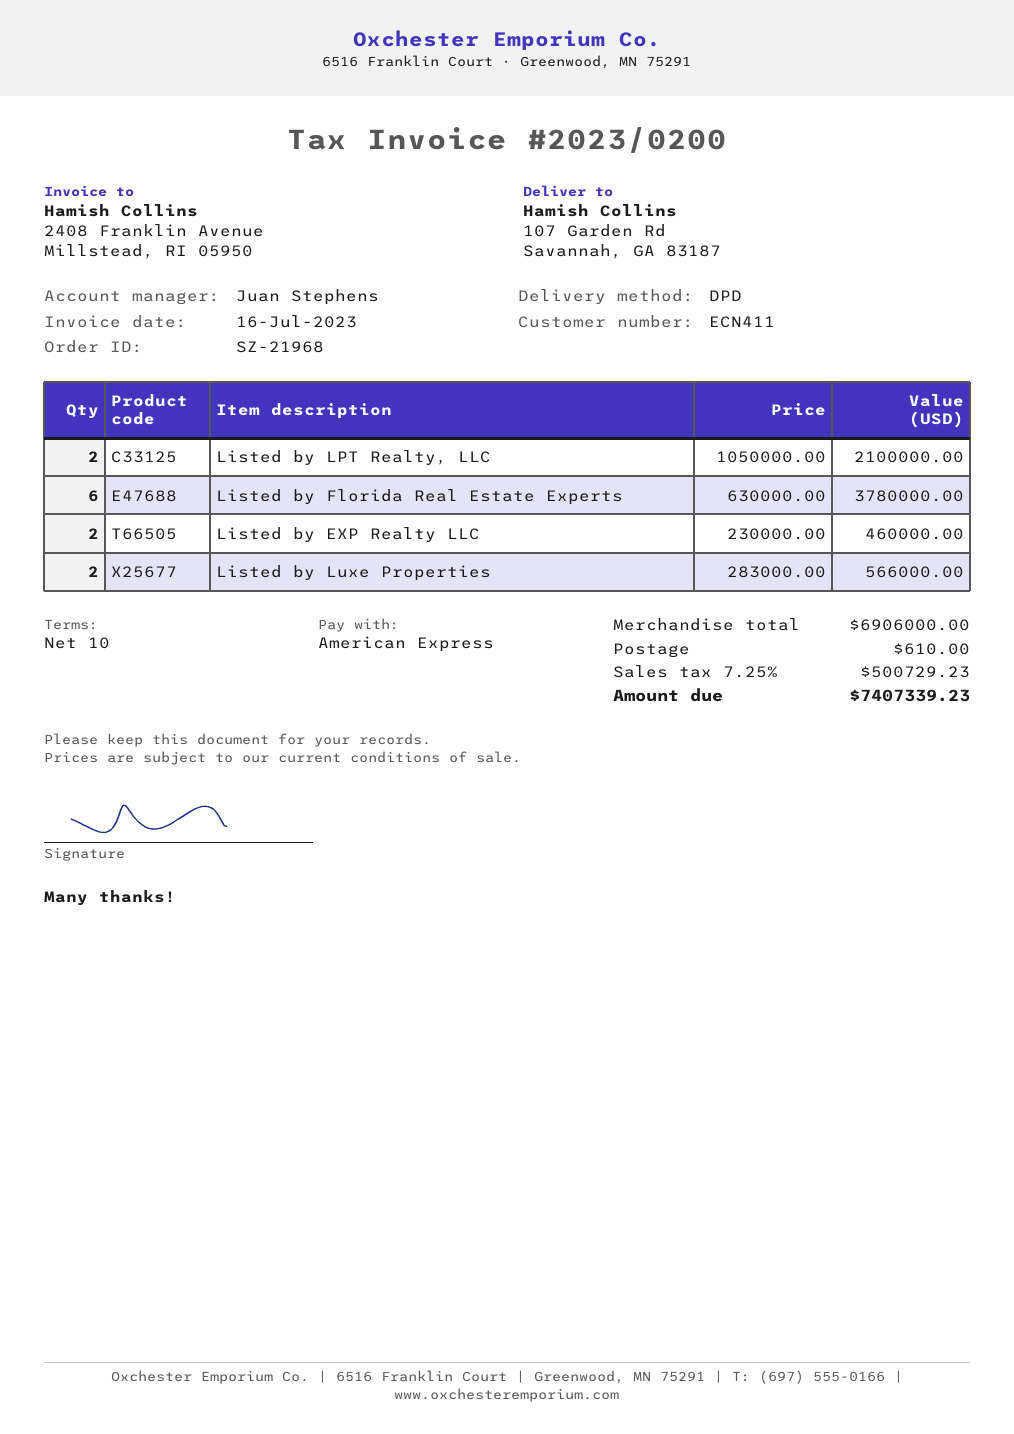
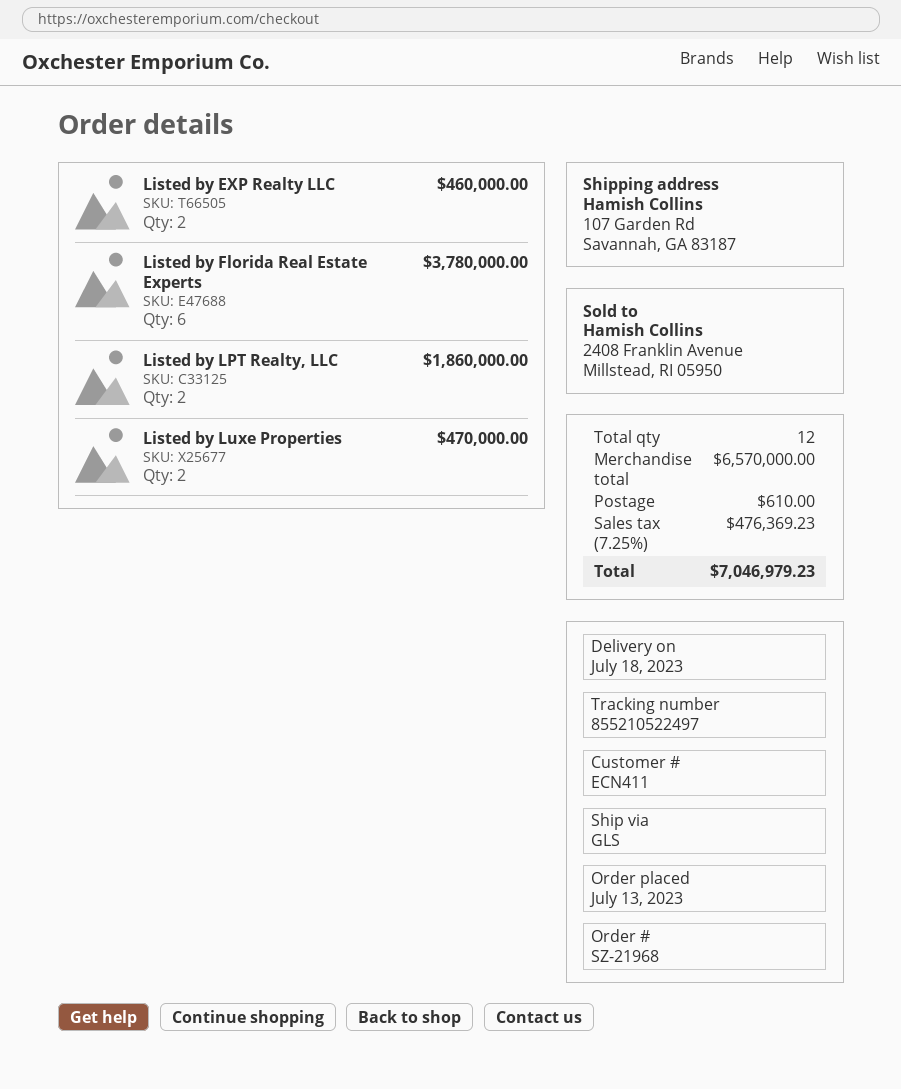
shipping method: DPD -> GLS
Listed by LPT Realty, LLC: 2 for 2100000.00 -> 2 for 1860000.00
Listed by Luxe Properties: 2 for 566000.00 -> 2 for 470000.00
subtotal: 6906000.00 -> 6570000.00
tax: 7.25% = 500729.23 -> 7.25% = 476369.23
total: 7407339.23 -> 7046979.23

